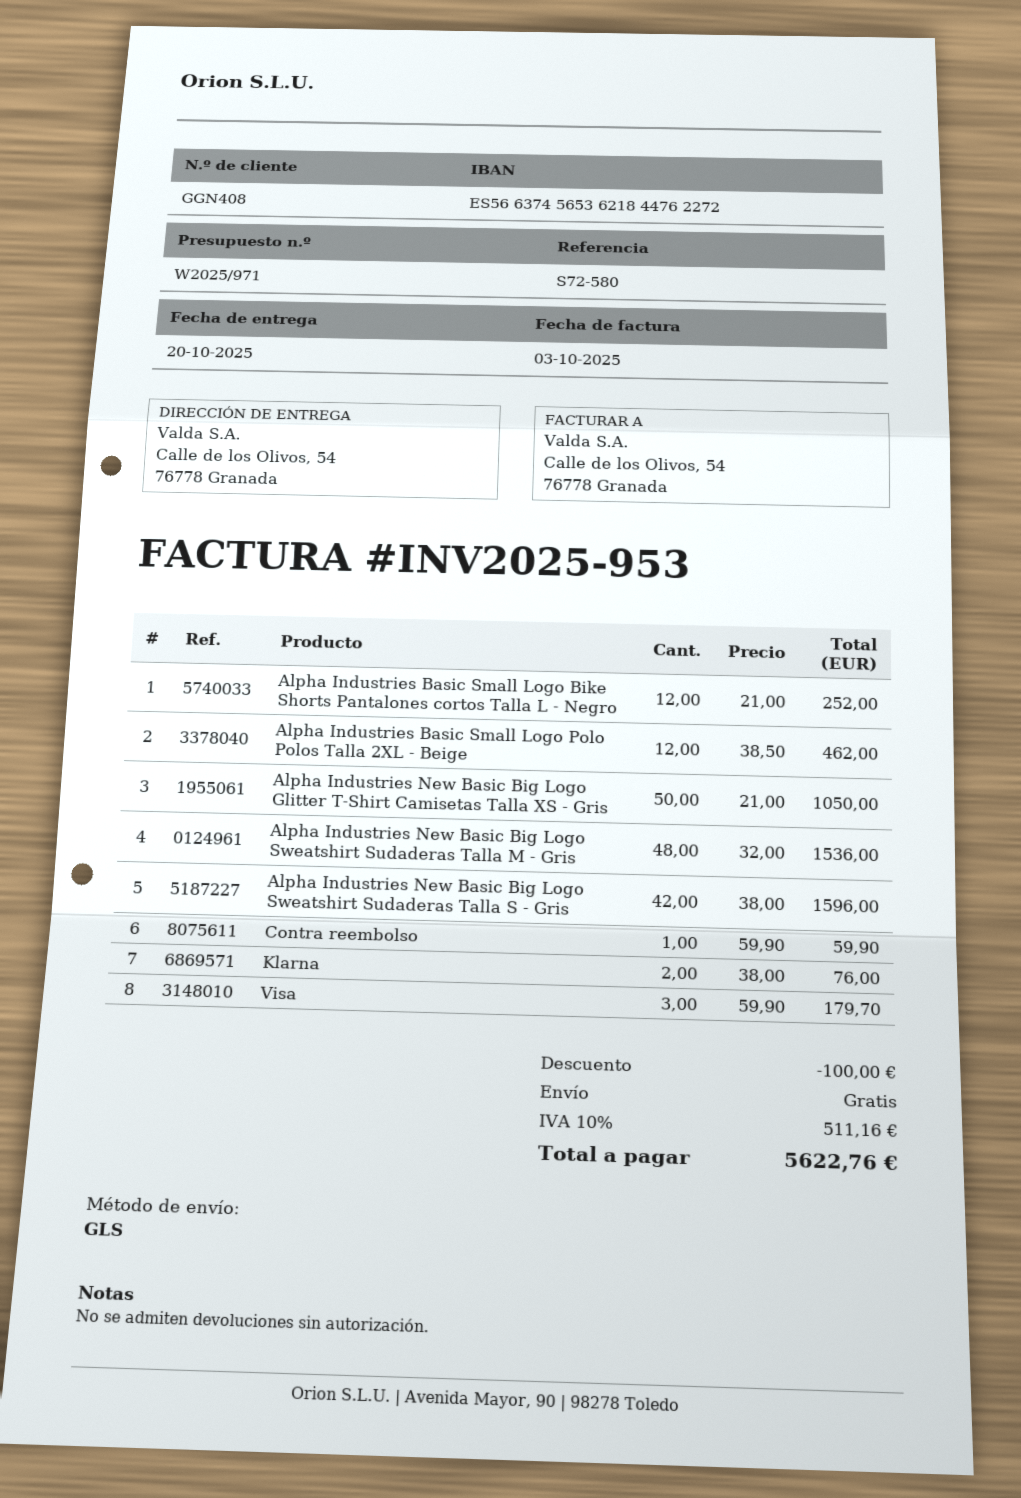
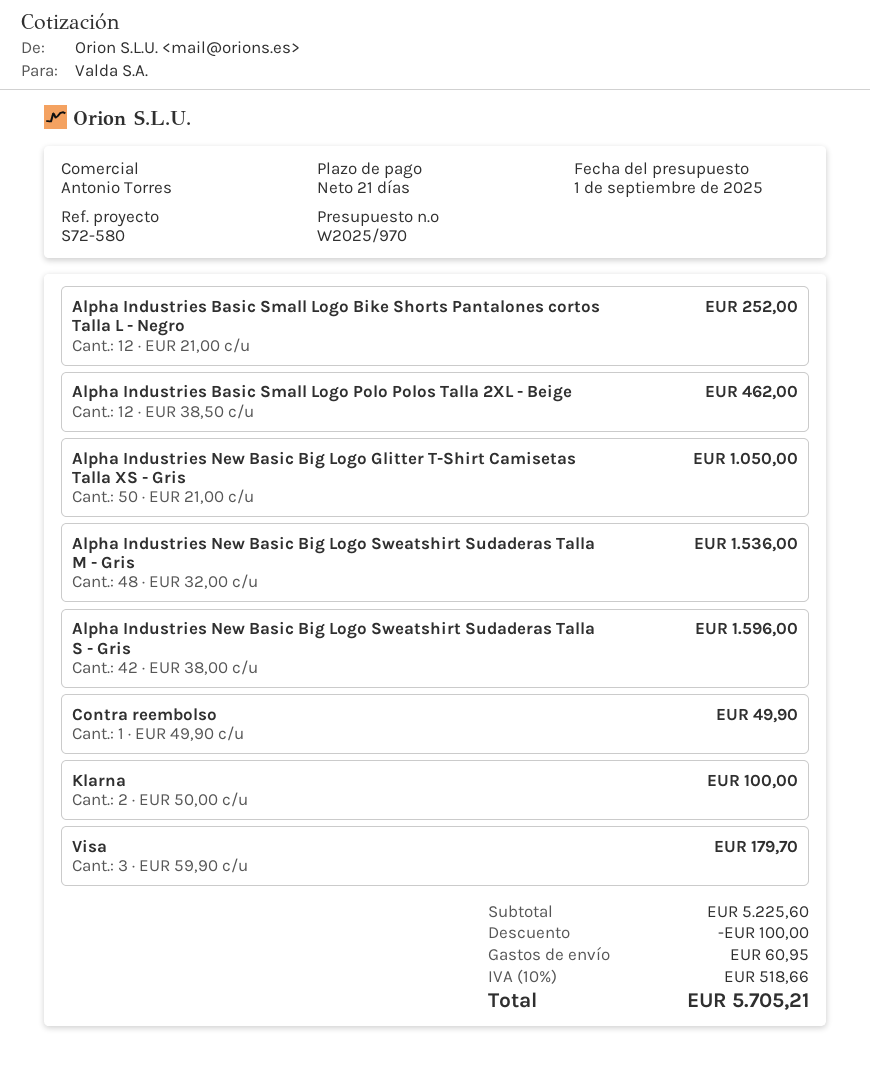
quote number: W2025/971 -> W2025/970
Contra reembolso: 1 x 59.90 = 59.90 -> 1 x 49.90 = 49.90
Klarna: 2 x 38.00 = 76.00 -> 2 x 50.00 = 100.00
shipping: 0.00 -> 60.95
tax: 10% = 511.16 -> 10% = 518.66
total: 5622.76 -> 5705.21

